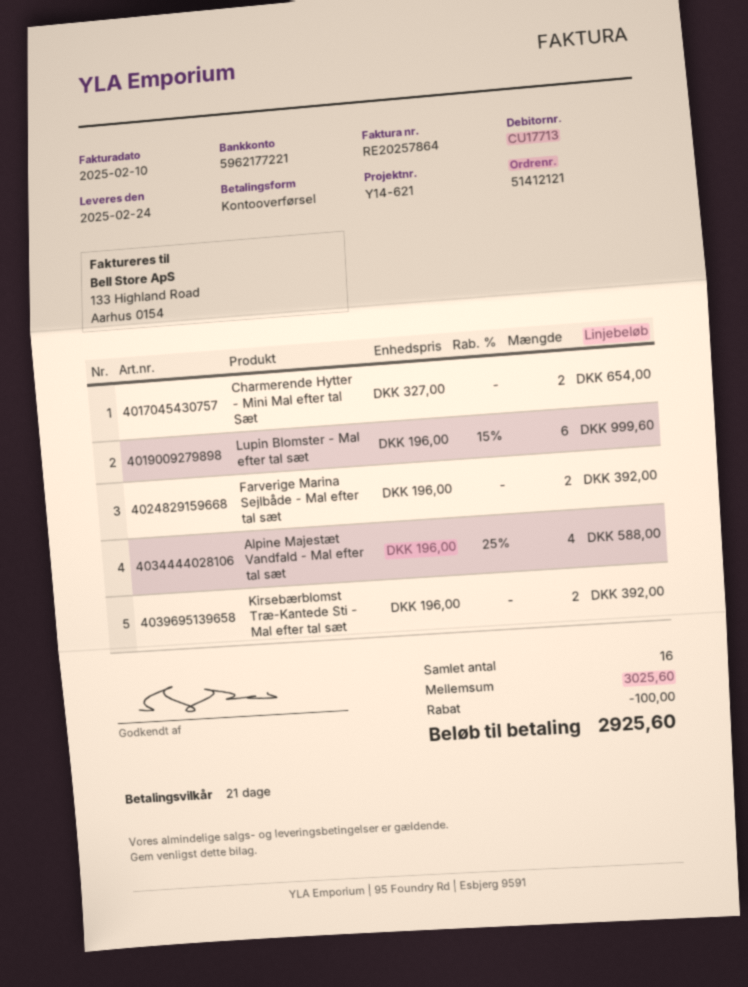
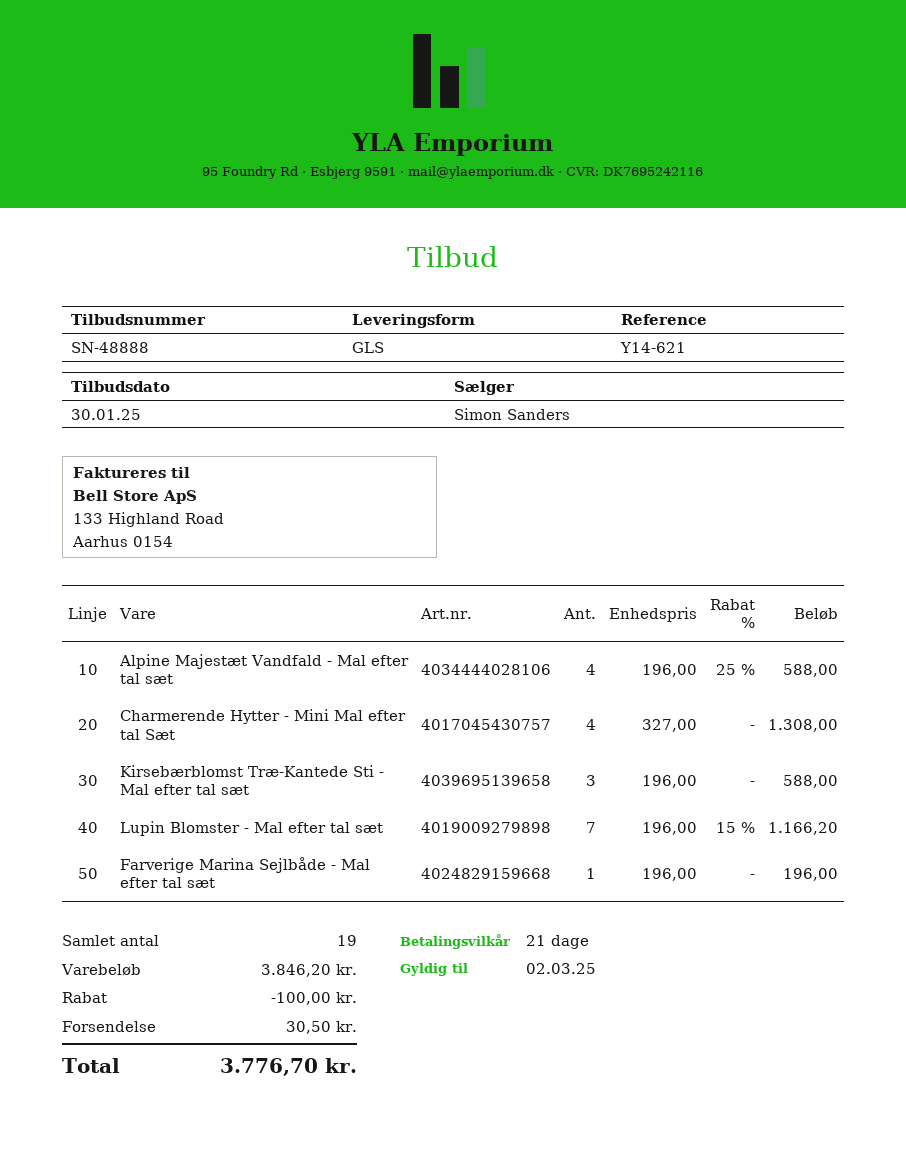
Charmerende Hytter - Mini Mal efter tal Sæt: 2 x 327.00 = 654.00 -> 4 x 327.00 = 1308.00
Lupin Blomster - Mal efter tal sæt: 6 x 196.00 - 15% = 999.60 -> 7 x 196.00 - 15% = 1166.20
Farverige Marina Sejlbåde - Mal efter tal sæt: 2 x 196.00 = 392.00 -> 1 x 196.00 = 196.00
Kirsebærblomst Træ-Kantede Sti - Mal efter tal sæt: 2 x 196.00 = 392.00 -> 3 x 196.00 = 588.00
total quantity: 16 -> 19
subtotal: 3025.60 -> 3846.20
shipping: none -> 30.50
total: 2925.60 -> 3776.70

